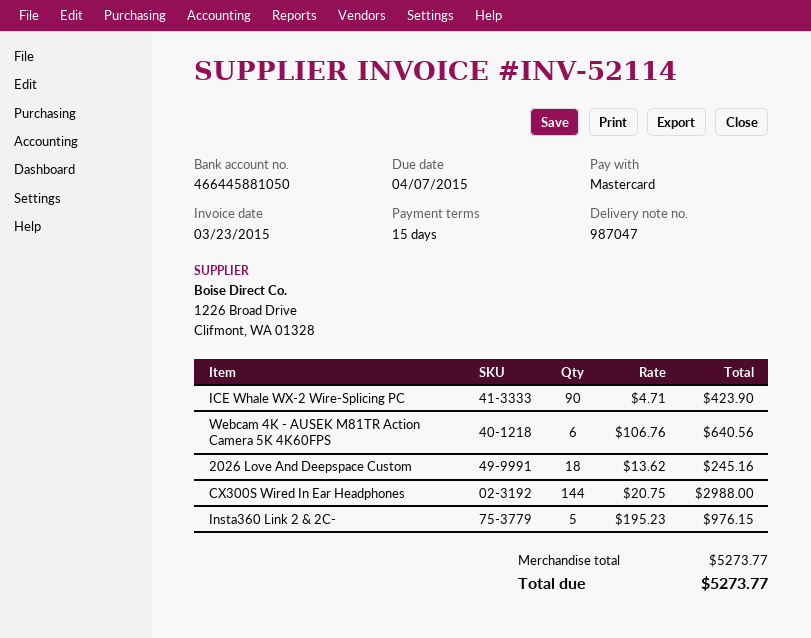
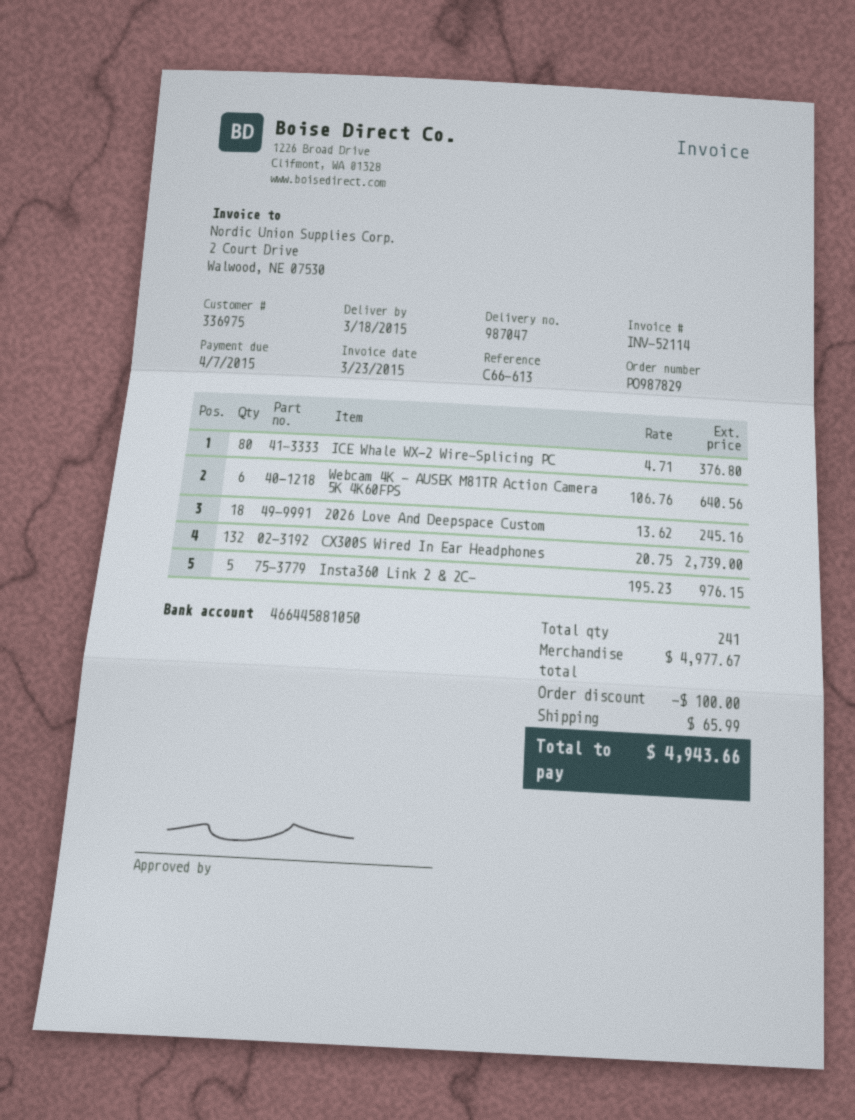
ICE Whale WX-2 Wire-Splicing PC: 90 x 4.71 = 423.90 -> 80 x 4.71 = 376.80
CX300S Wired In Ear Headphones: 144 x 20.75 = 2988.00 -> 132 x 20.75 = 2739.00
subtotal: 5273.77 -> 4977.67
discount: none -> 100.00
shipping: none -> 65.99
total: 5273.77 -> 4943.66

